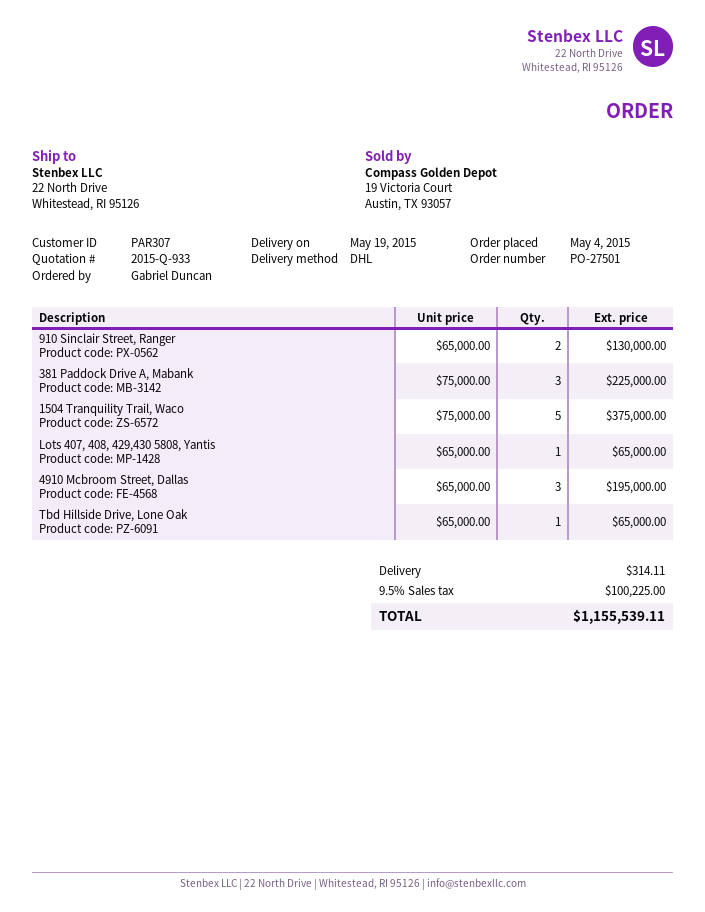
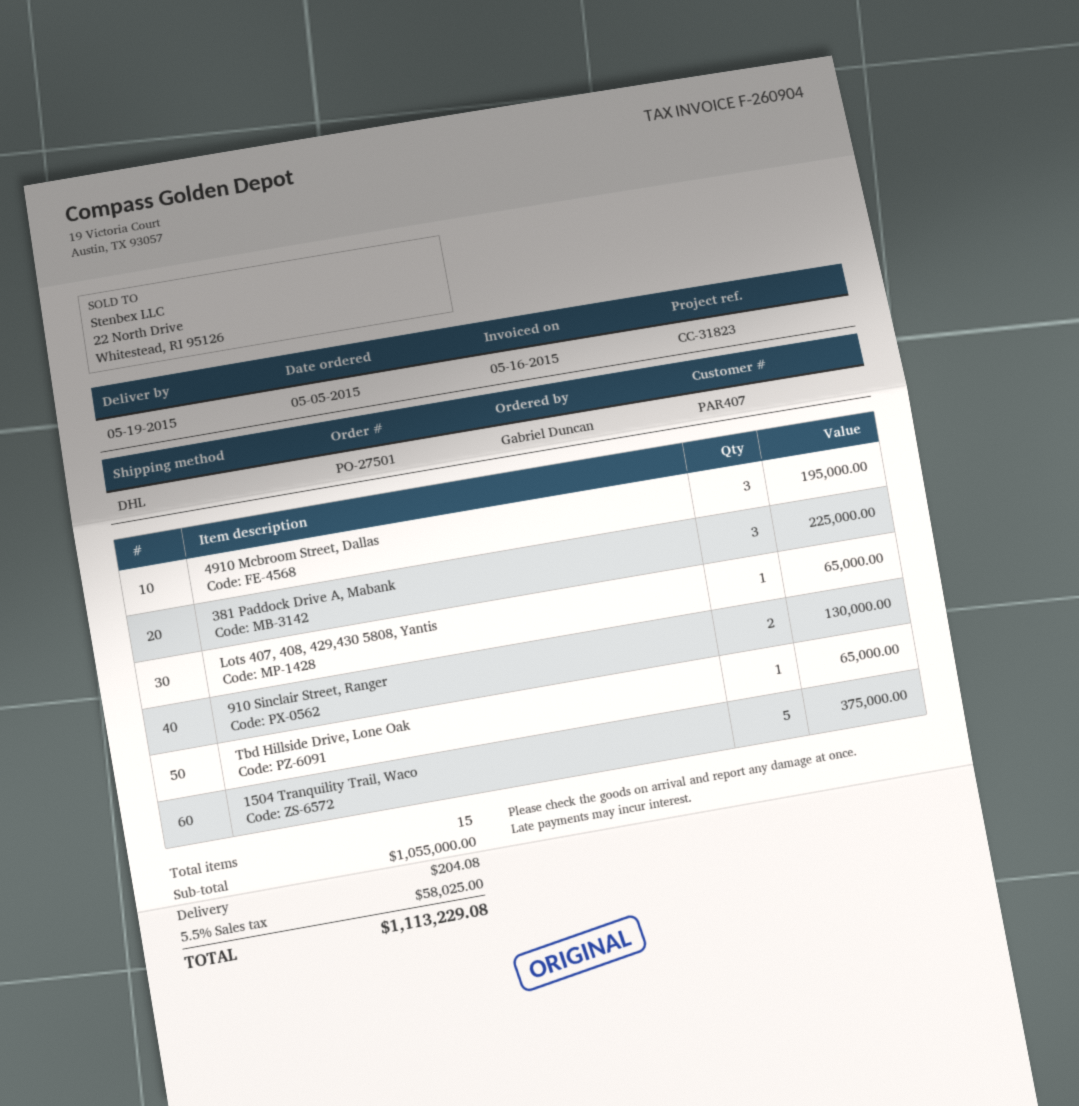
order date: 2015-05-04 -> 2015-05-05
customer number: PAR307 -> PAR407
shipping: 314.11 -> 204.08
tax: 9.5% = 100225.00 -> 5.5% = 58025.00
total: 1155539.11 -> 1113229.08

